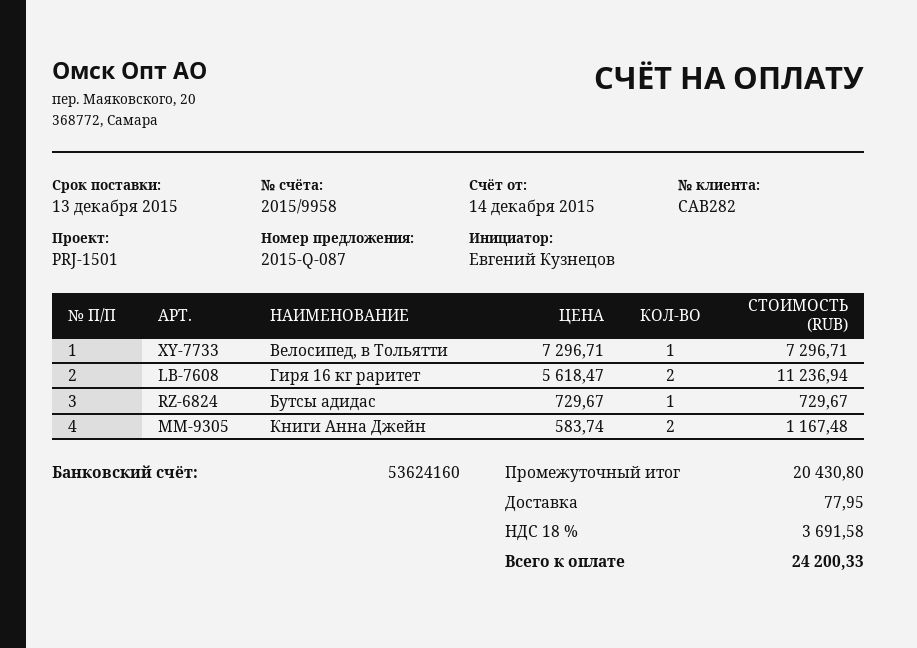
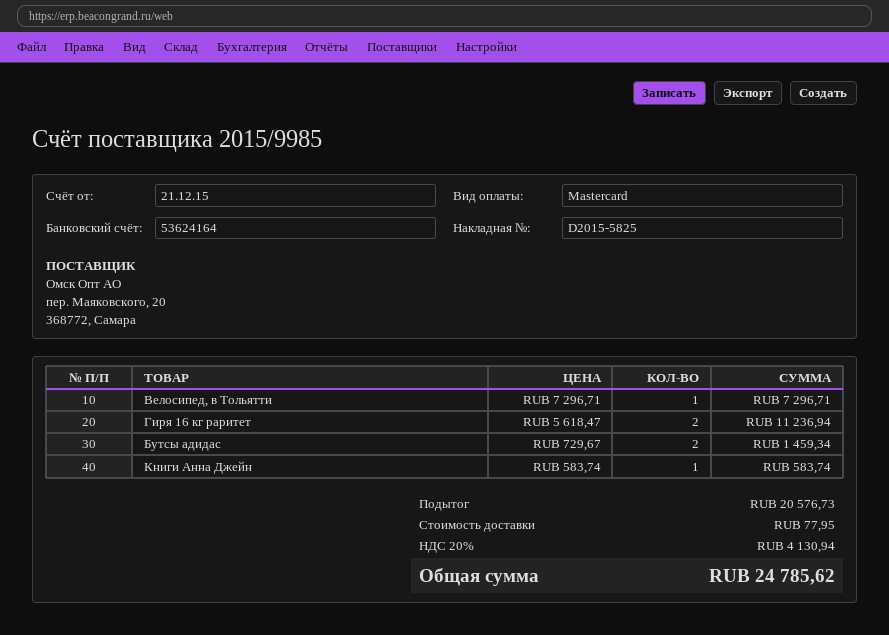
invoice number: 2015/9958 -> 2015/9985
invoice date: 2015-12-14 -> 2015-12-21
bank account: 53624160 -> 53624164
Бутсы адидас: 1 x 729.67 = 729.67 -> 2 x 729.67 = 1459.34
Книги Анна Джейн: 2 x 583.74 = 1167.48 -> 1 x 583.74 = 583.74
subtotal: 20430.80 -> 20576.73
tax: 18% = 3691.58 -> 20% = 4130.94
total: 24200.33 -> 24785.62

